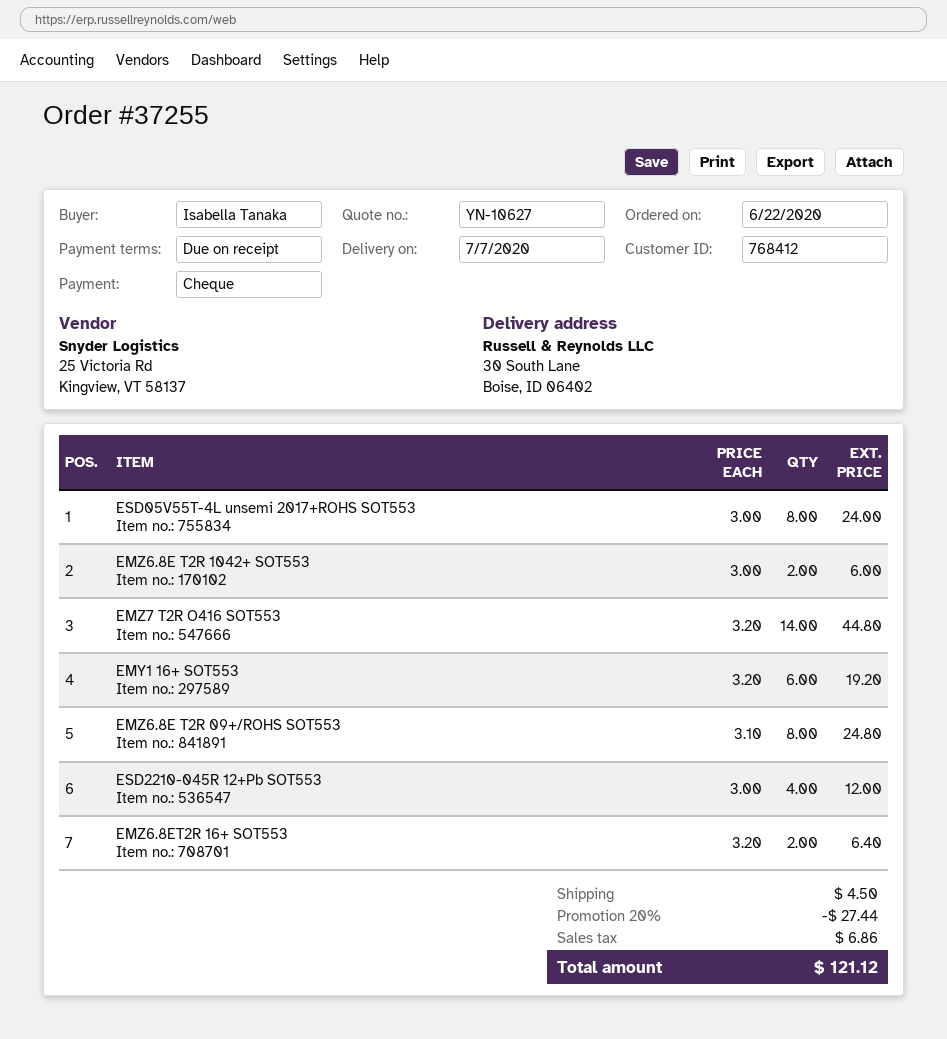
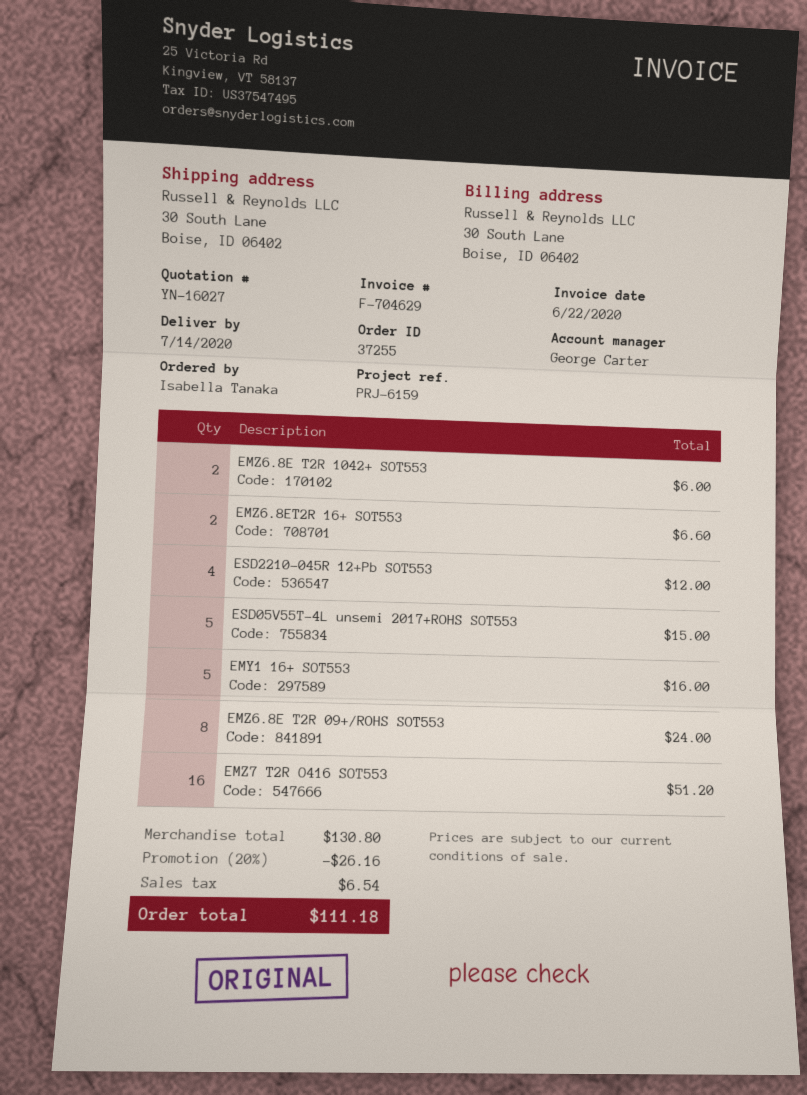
quote number: YN-10627 -> YN-16027
delivery date: 2020-07-07 -> 2020-07-14
ESD05V55T-4L unsemi 2017+ROHS SOT553: 8 for 24.00 -> 5 for 15.00
EMZ7 T2R O416 SOT553: 14 for 44.80 -> 16 for 51.20
EMY1 16+ SOT553: 6 for 19.20 -> 5 for 16.00
EMZ6.8E T2R 09+/ROHS SOT553: 8 for 24.80 -> 8 for 24.00
EMZ6.8ET2R 16+ SOT553: 2 for 6.40 -> 2 for 6.60
discount: 20% = 27.44 -> 20% = 26.16
shipping: 4.50 -> none
tax: 6.86 -> 6.54
total: 121.12 -> 111.18

